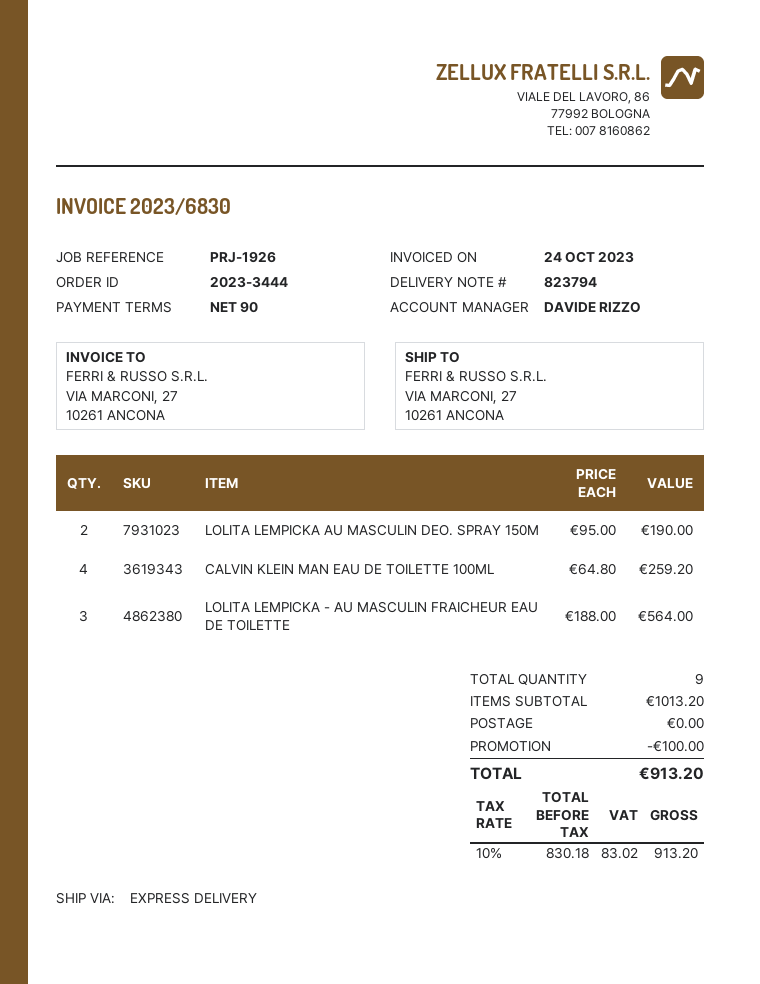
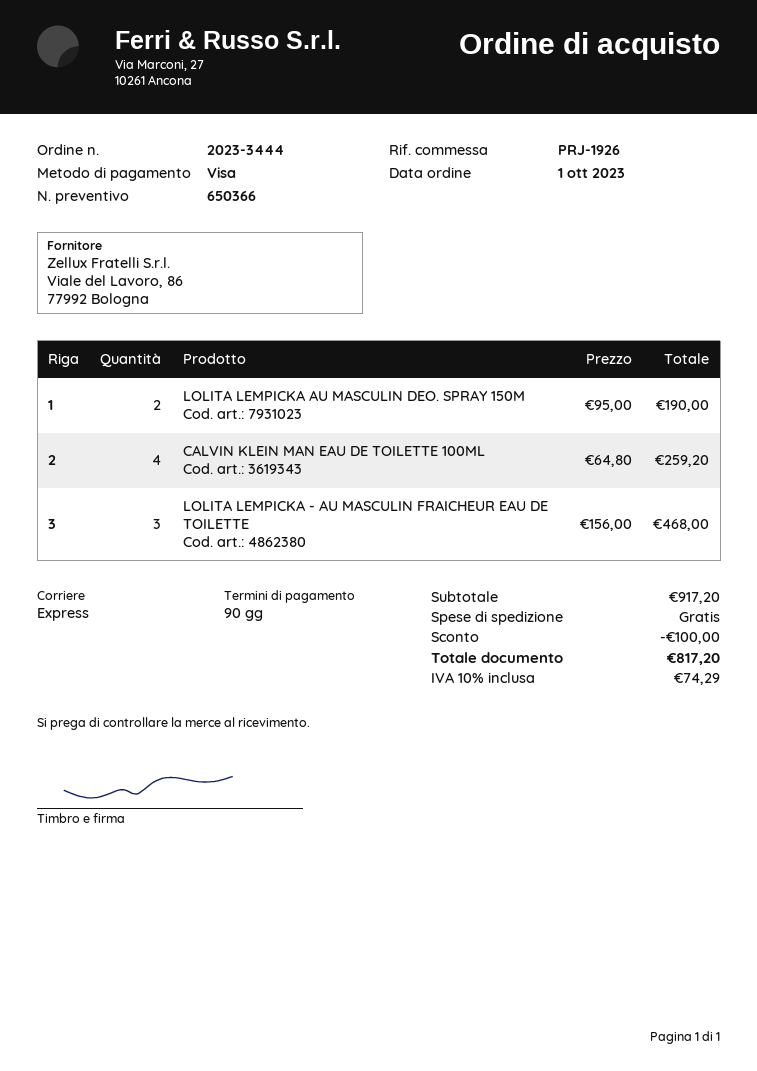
LOLITA LEMPICKA - AU MASCULIN FRAICHEUR EAU DE TOILETTE: 3 x 188.00 = 564.00 -> 3 x 156.00 = 468.00
subtotal: 1013.20 -> 917.20
tax: 10% = 83.02 -> 10% = 74.29
total: 913.20 -> 817.20

